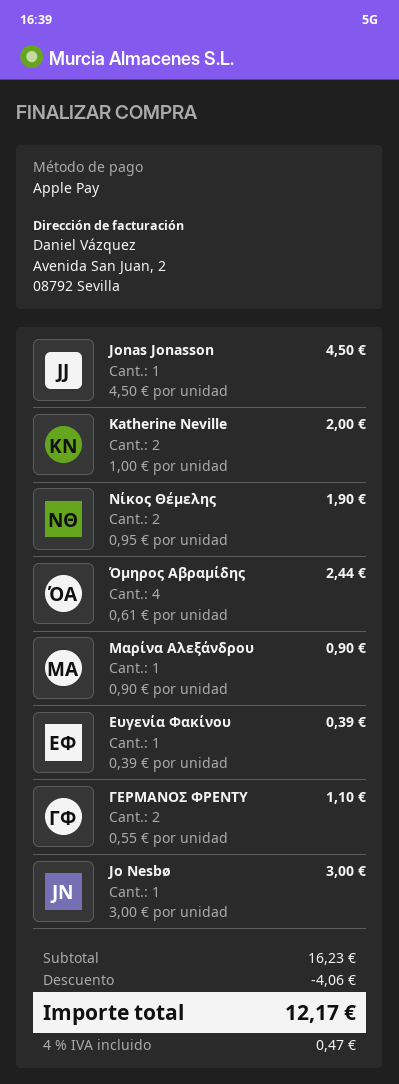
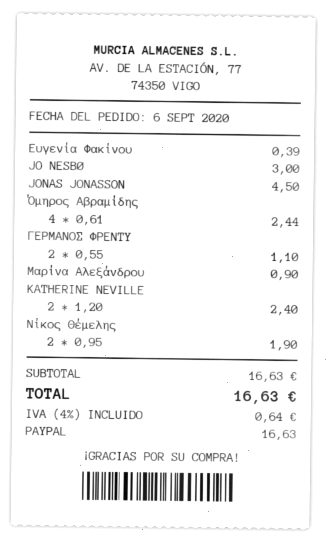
payment method: Apple Pay -> PayPal
Katherine Neville: 2 x 1.00 = 2.00 -> 2 x 1.20 = 2.40
subtotal: 16.23 -> 16.63
discount: 4.06 -> none
tax: 4% = 0.47 -> 4% = 0.64
total: 12.17 -> 16.63

